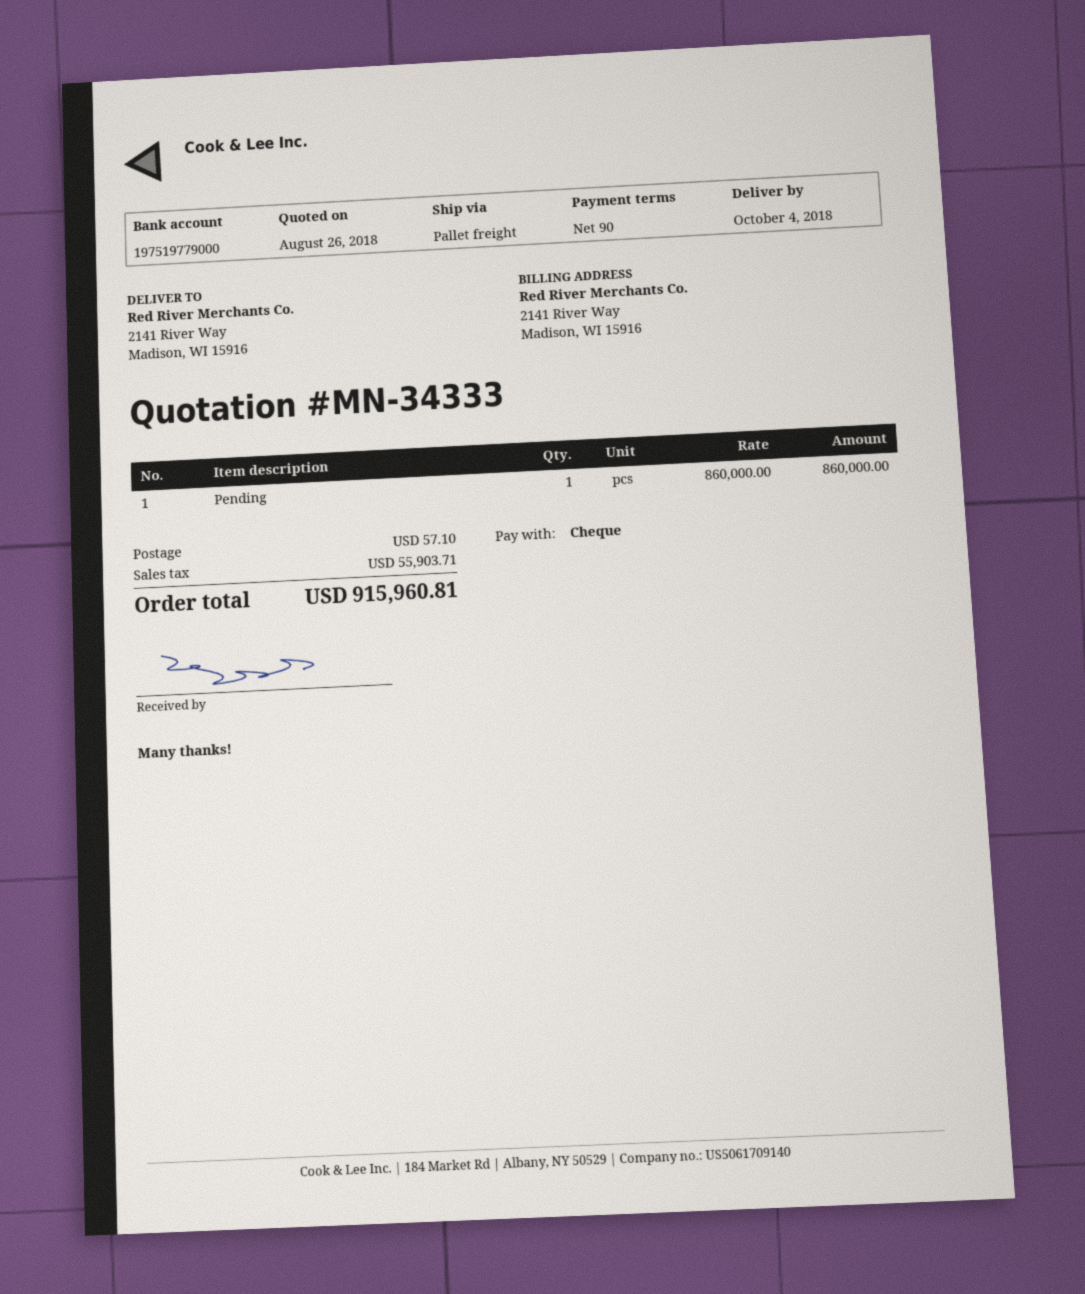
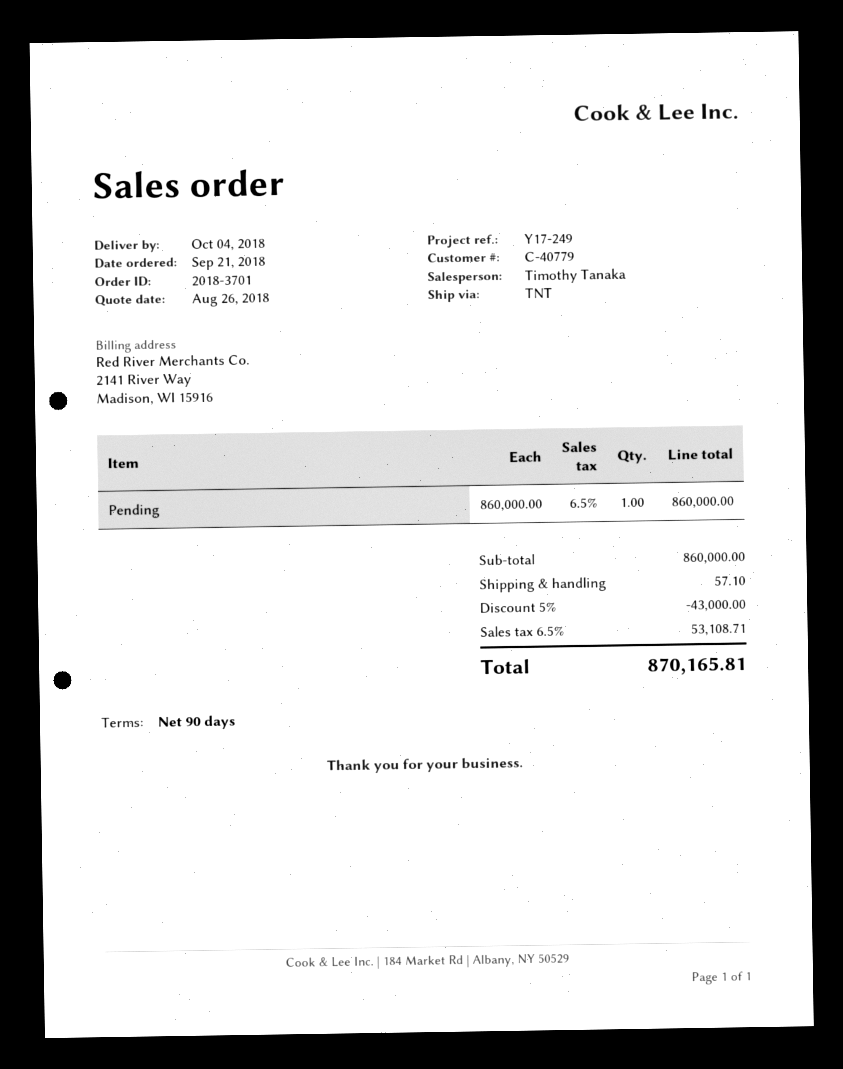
shipping method: pallet freight -> TNT
discount: none -> 5% = 43000.00
tax: 55903.71 -> 53108.71
total: 915960.81 -> 870165.81

